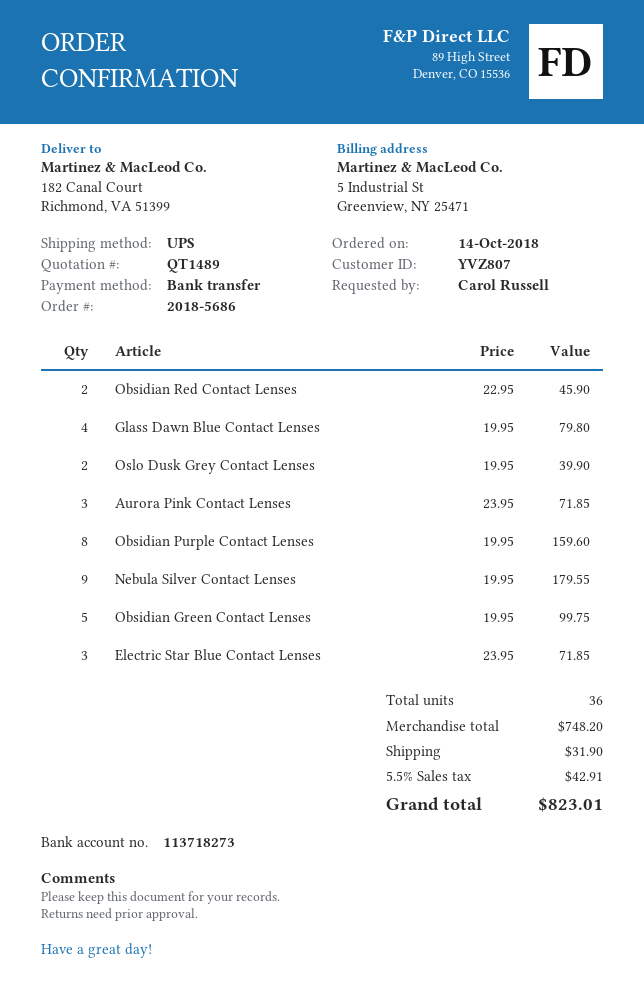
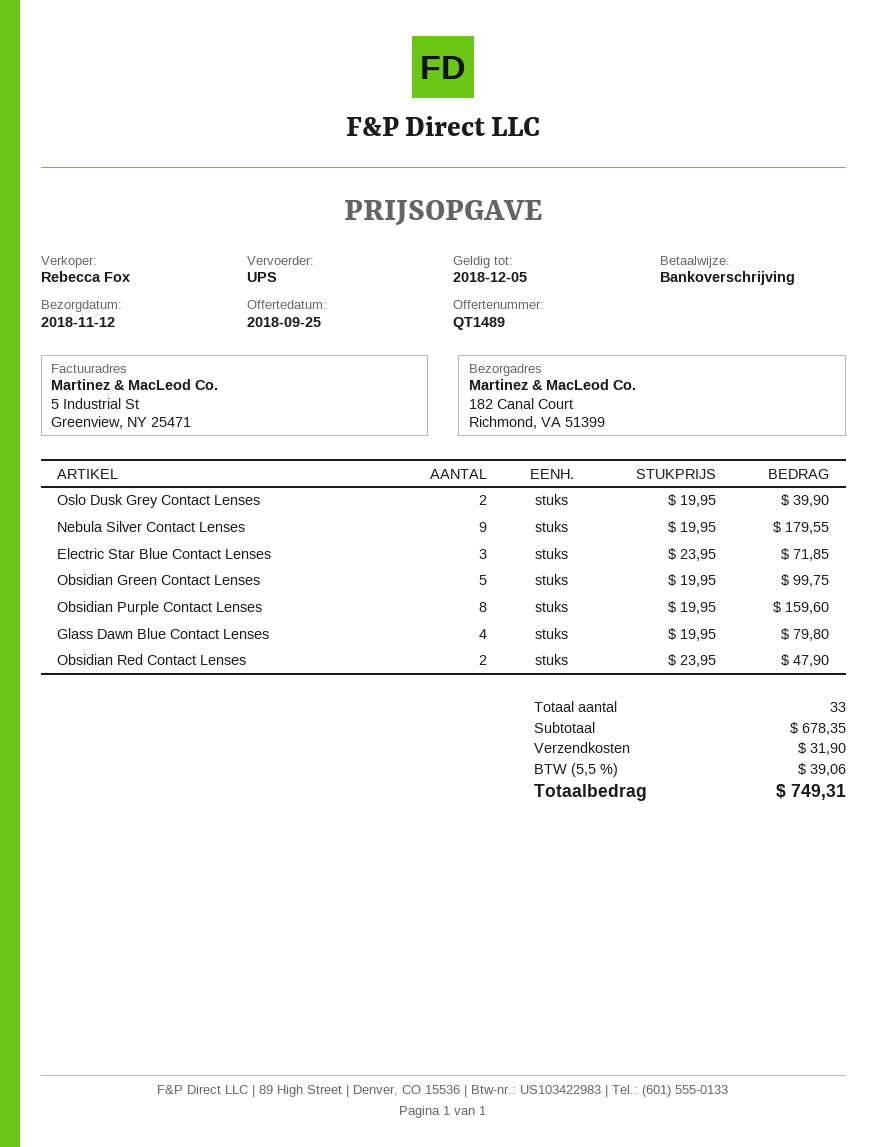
Obsidian Red Contact Lenses: 2 x 22.95 = 45.90 -> 2 x 23.95 = 47.90
Aurora Pink Contact Lenses: 3 x 23.95 = 71.85 -> none
total quantity: 36 -> 33
subtotal: 748.20 -> 678.35
tax: 5.5% = 42.91 -> 5.5% = 39.06
total: 823.01 -> 749.31

